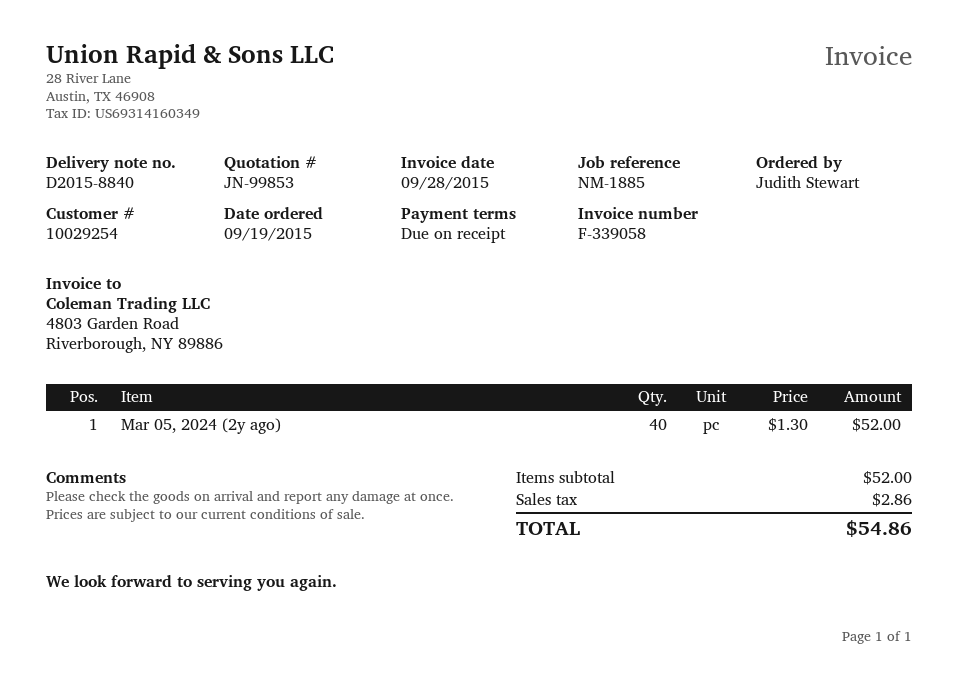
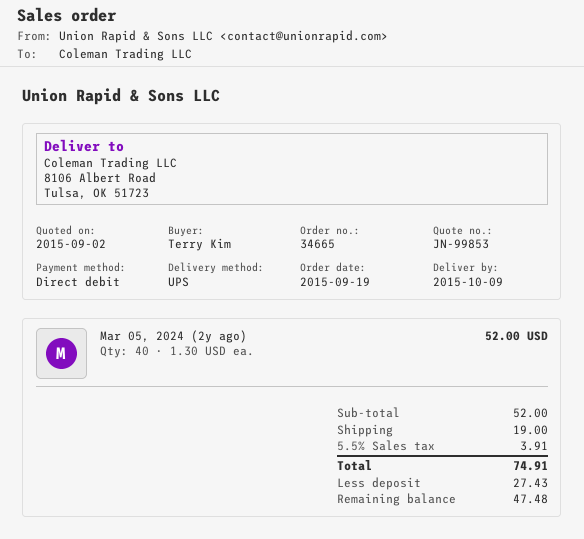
ordered by: Judith Stewart -> Terry Kim
shipping: none -> 19.00
tax: 2.86 -> 3.91
total: 54.86 -> 74.91

